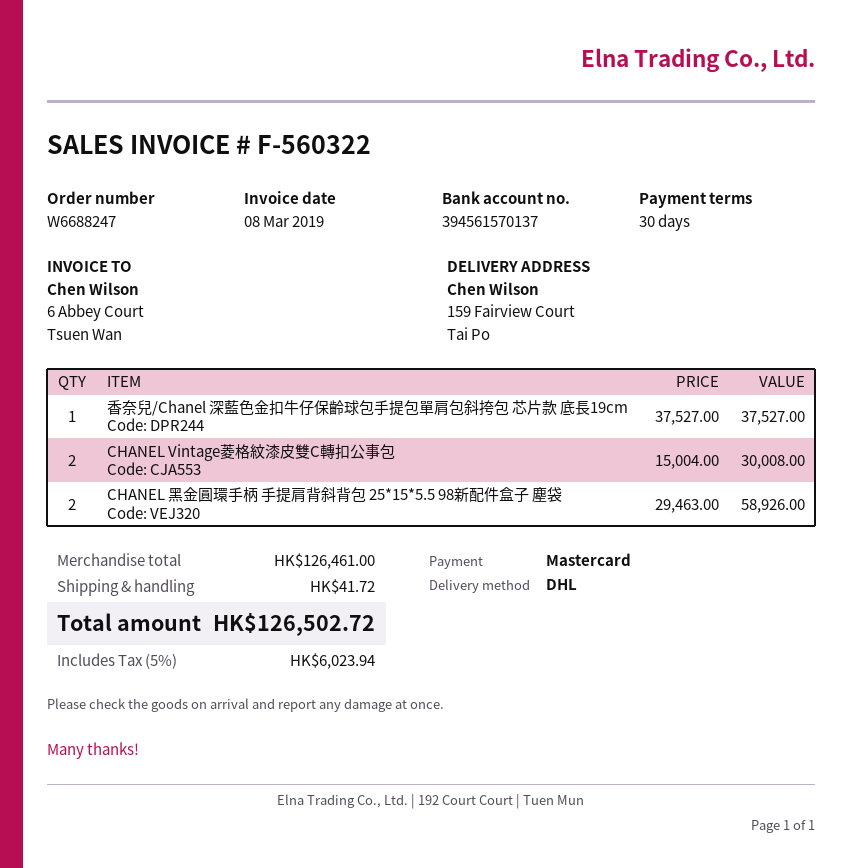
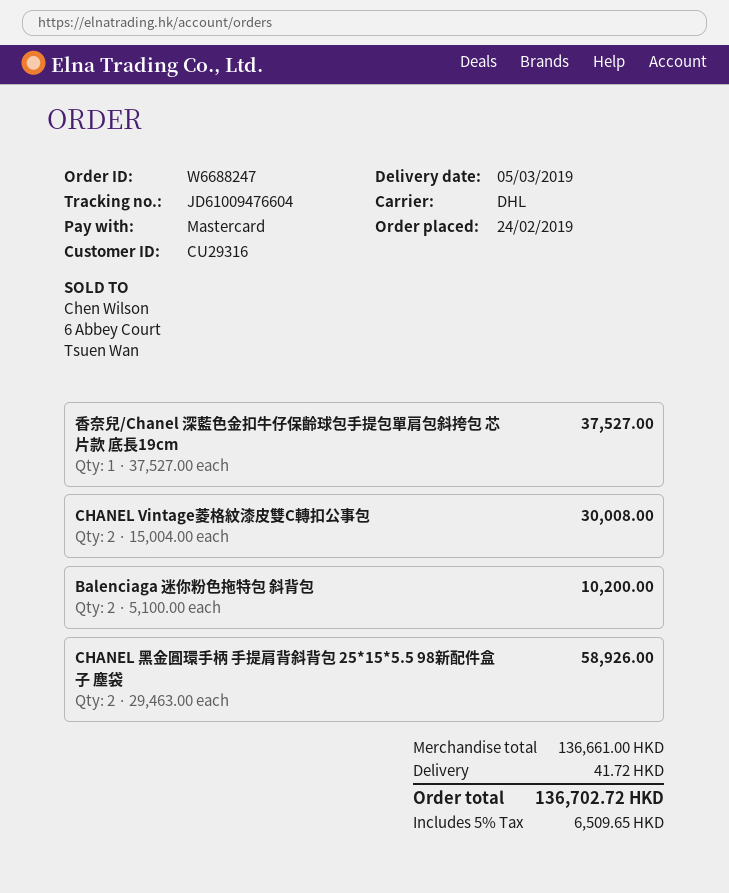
Balenciaga 迷你粉色拖特包 斜背包: none -> 2 x 5100.00 = 10200.00
subtotal: 126461.00 -> 136661.00
tax: 5% = 6023.94 -> 5% = 6509.65
total: 126502.72 -> 136702.72

